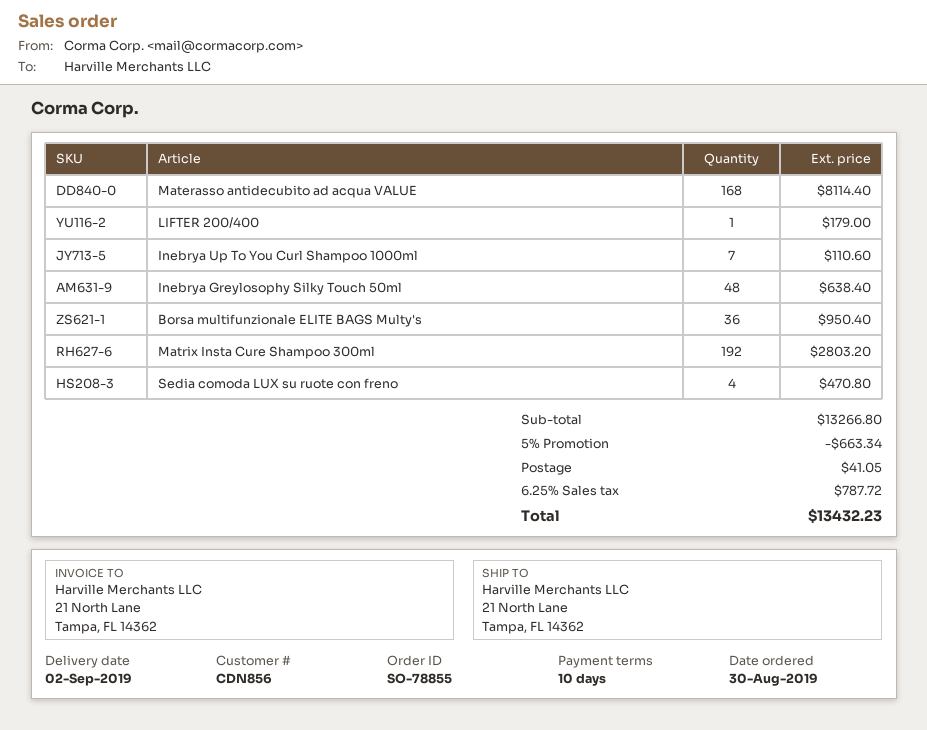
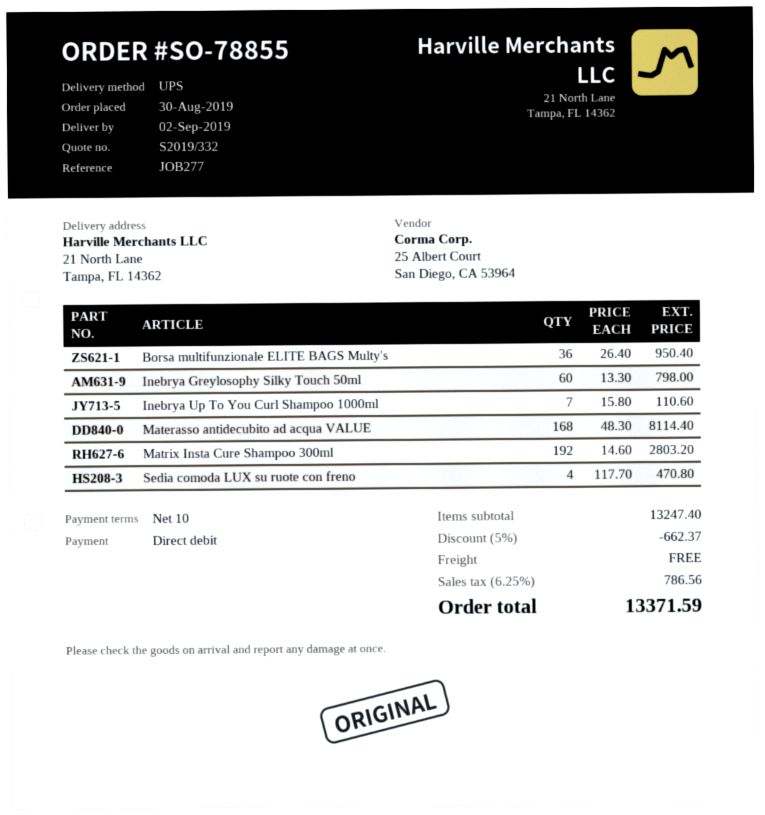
LIFTER 200/400: 1 for 179.00 -> none
Inebrya Greylosophy Silky Touch 50ml: 48 for 638.40 -> 60 for 798.00
subtotal: 13266.80 -> 13247.40
discount: 5% = 663.34 -> 5% = 662.37
shipping: 41.05 -> 0.00
tax: 6.25% = 787.72 -> 6.25% = 786.56
total: 13432.23 -> 13371.59

